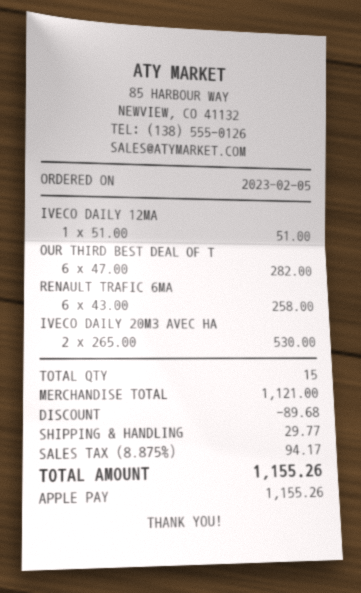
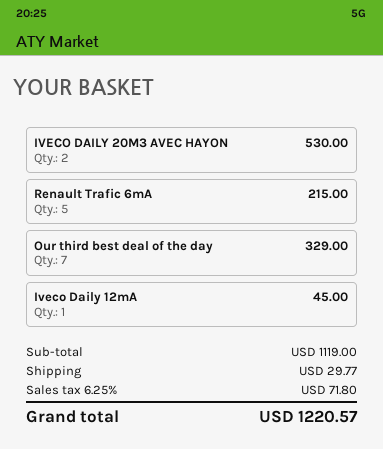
IVECO DAILY 12MA: 1 for 51.00 -> 1 for 45.00
OUR THIRD BEST DEAL OF T: 6 for 282.00 -> 7 for 329.00
RENAULT TRAFIC 6MA: 6 for 258.00 -> 5 for 215.00
subtotal: 1121.00 -> 1119.00
discount: 89.68 -> none
tax: 8.875% = 94.17 -> 6.25% = 71.80
total: 1155.26 -> 1220.57

